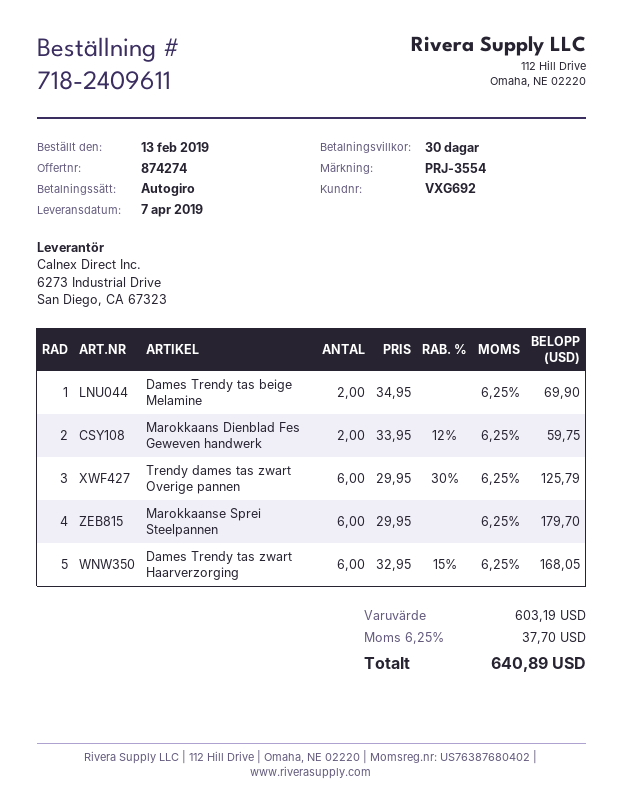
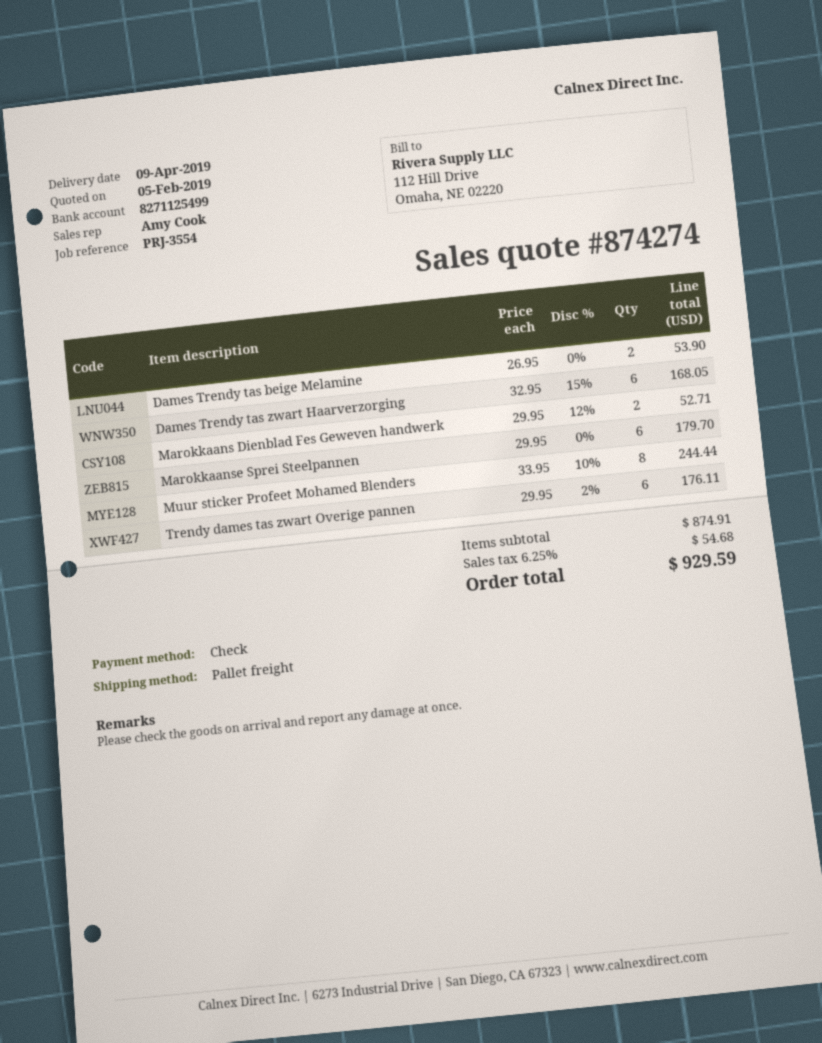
delivery date: 2019-04-07 -> 2019-04-09
payment method: direct debit -> cheque
Dames Trendy tas beige Melamine: 2 x 34.95 = 69.90 -> 2 x 26.95 = 53.90
Marokkaans Dienblad Fes Geweven handwerk: 2 x 33.95 - 12% = 59.75 -> 2 x 29.95 - 12% = 52.71
Trendy dames tas zwart Overige pannen: 6 x 29.95 - 30% = 125.79 -> 6 x 29.95 - 2% = 176.11
Muur sticker Profeet Mohamed Blenders: none -> 8 x 33.95 - 10% = 244.44
subtotal: 603.19 -> 874.91
tax: 6.25% = 37.70 -> 6.25% = 54.68
total: 640.89 -> 929.59

